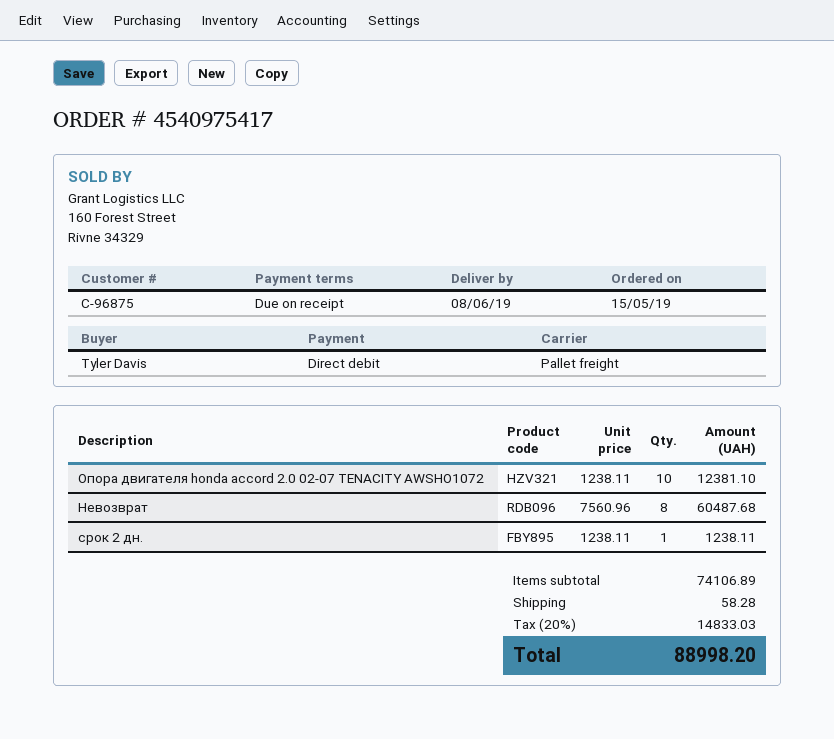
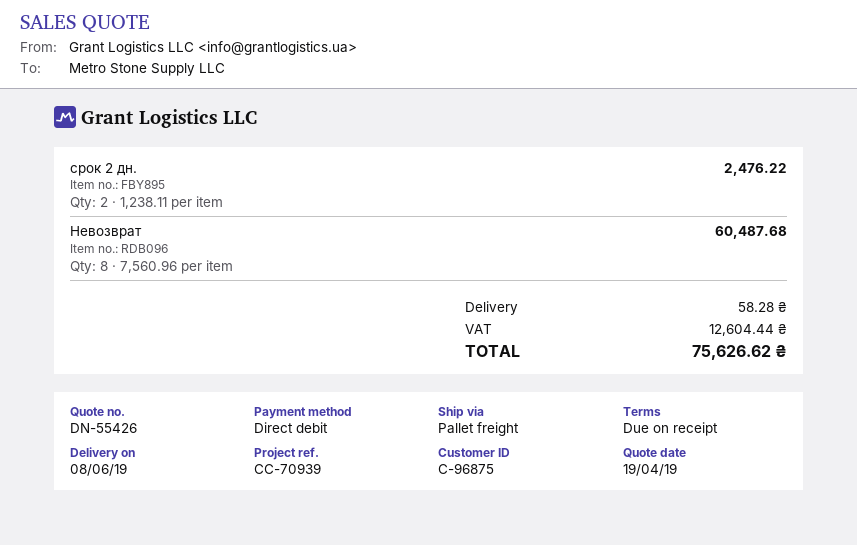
Опора двигателя honda accord 2.0 02-07 TENACITY AWSHO1072: 10 x 1238.11 = 12381.10 -> none
срок 2 дн.: 1 x 1238.11 = 1238.11 -> 2 x 1238.11 = 2476.22
tax: 14833.03 -> 12604.44
total: 88998.20 -> 75626.62

